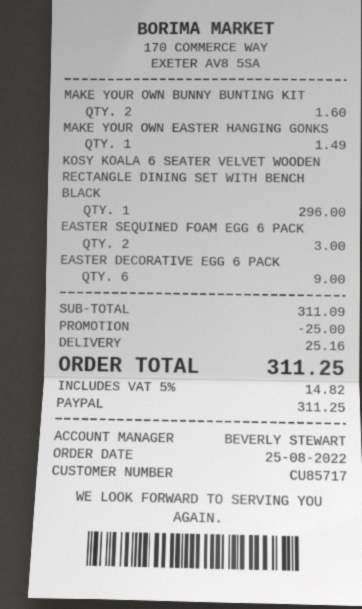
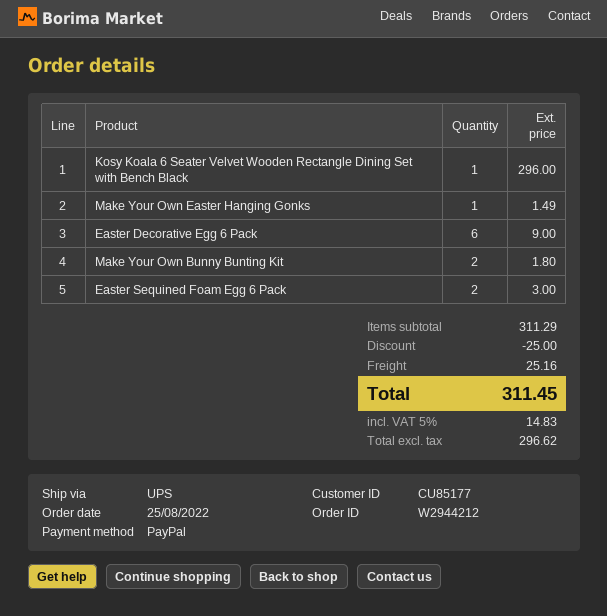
customer number: CU85717 -> CU85177
MAKE YOUR OWN BUNNY BUNTING KIT: 2 for 1.60 -> 2 for 1.80
subtotal: 311.09 -> 311.29
tax: 5% = 14.82 -> 5% = 14.83
total: 311.25 -> 311.45

